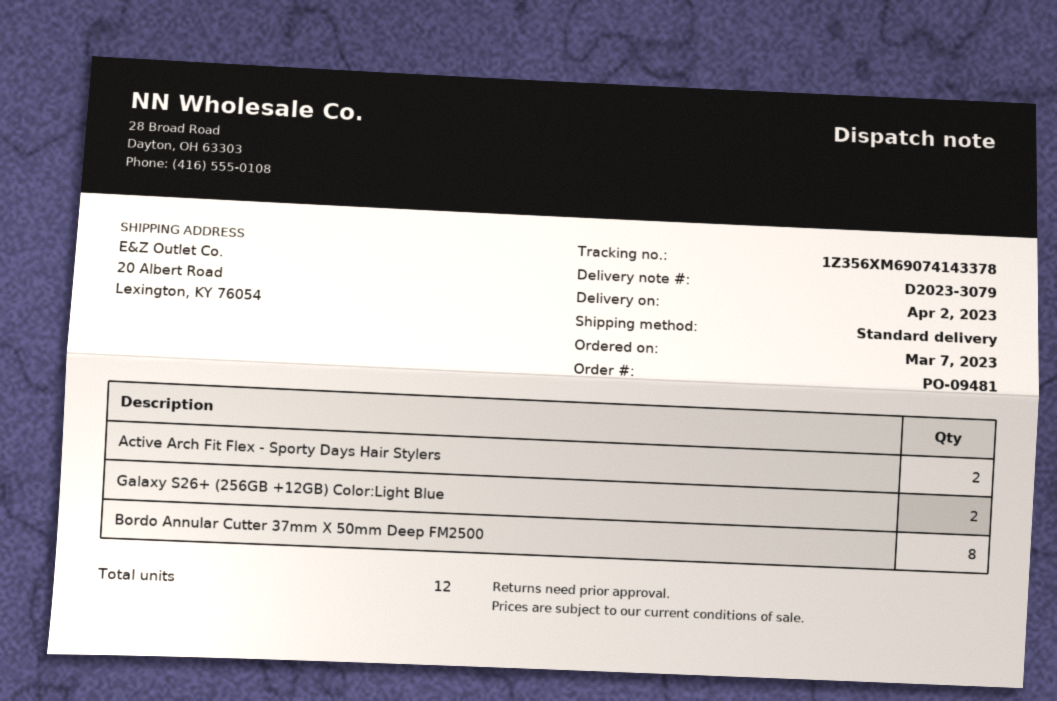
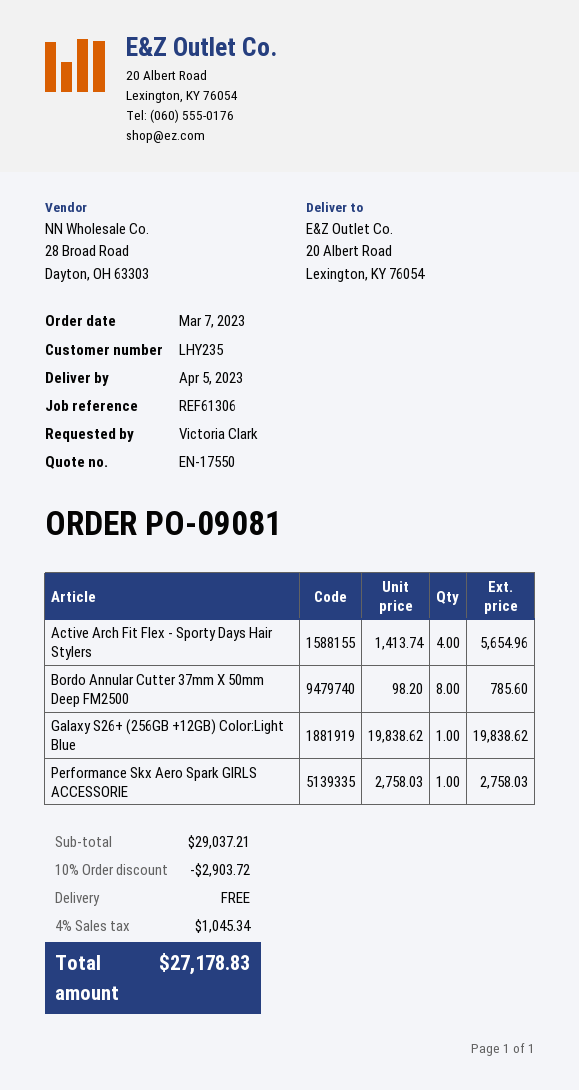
order number: PO-09481 -> PO-09081
delivery date: 2023-04-02 -> 2023-04-05
Active Arch Fit Flex - Sporty Days Hair Stylers: 2 -> 4
Galaxy S26+ (256GB +12GB) Color:Light Blue: 2 -> 1
Performance Skx Aero Spark GIRLS ACCESSORIE: none -> 1

